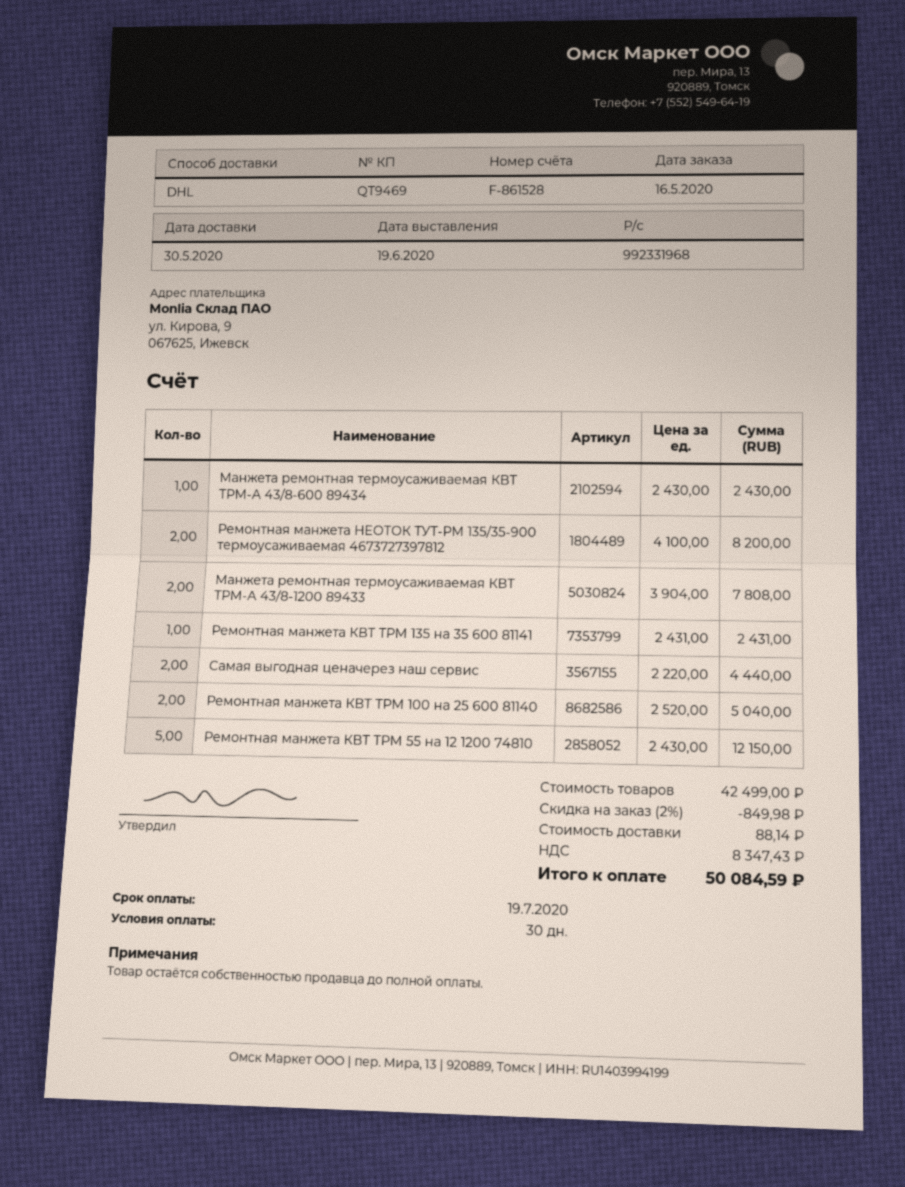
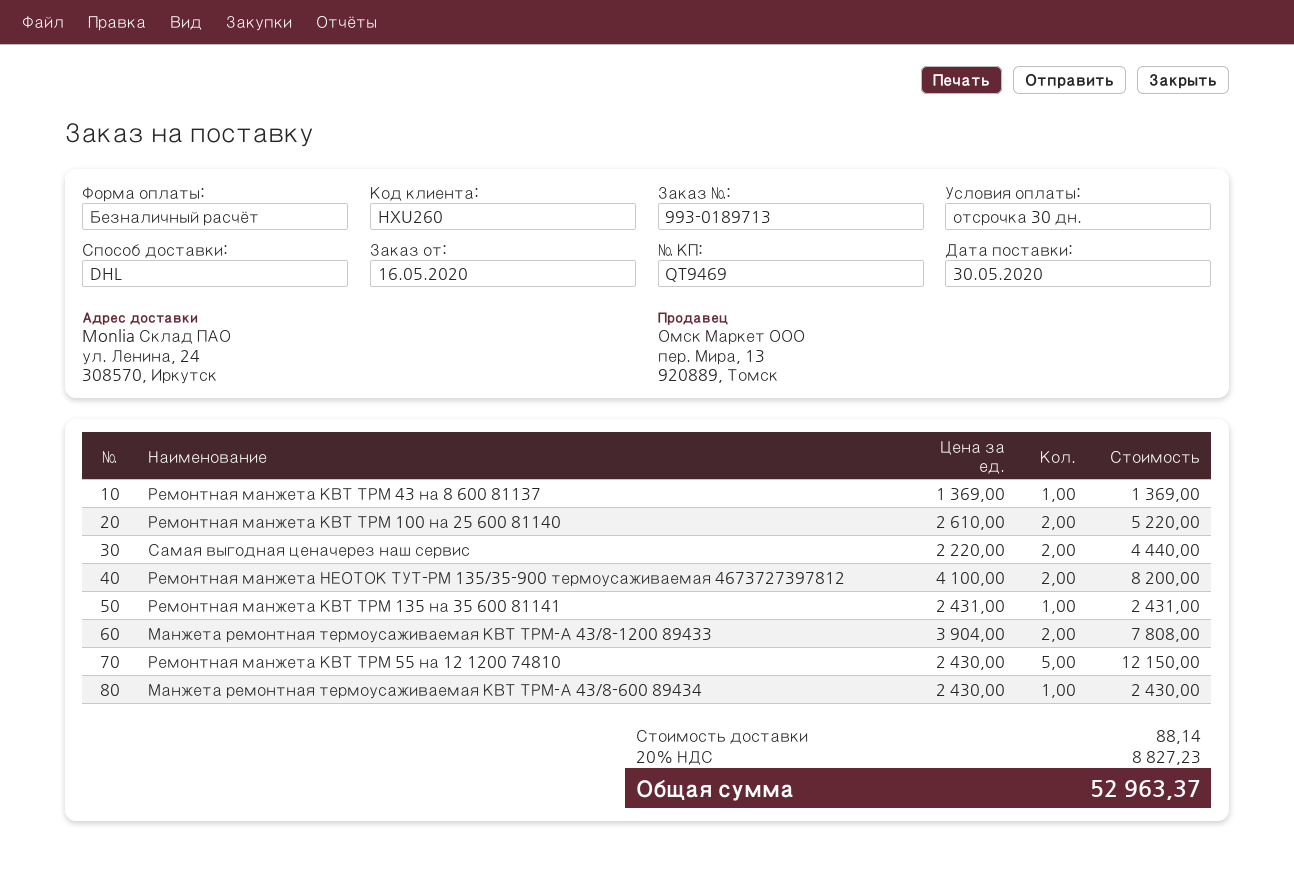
Ремонтная манжета КВТ ТРМ 100 на 25 600 81140: 2 x 2520.00 = 5040.00 -> 2 x 2610.00 = 5220.00
Ремонтная манжета КВТ ТРМ 43 на 8 600 81137: none -> 1 x 1369.00 = 1369.00
discount: 2% = 849.98 -> none
tax: 8347.43 -> 8827.23
total: 50084.59 -> 52963.37

